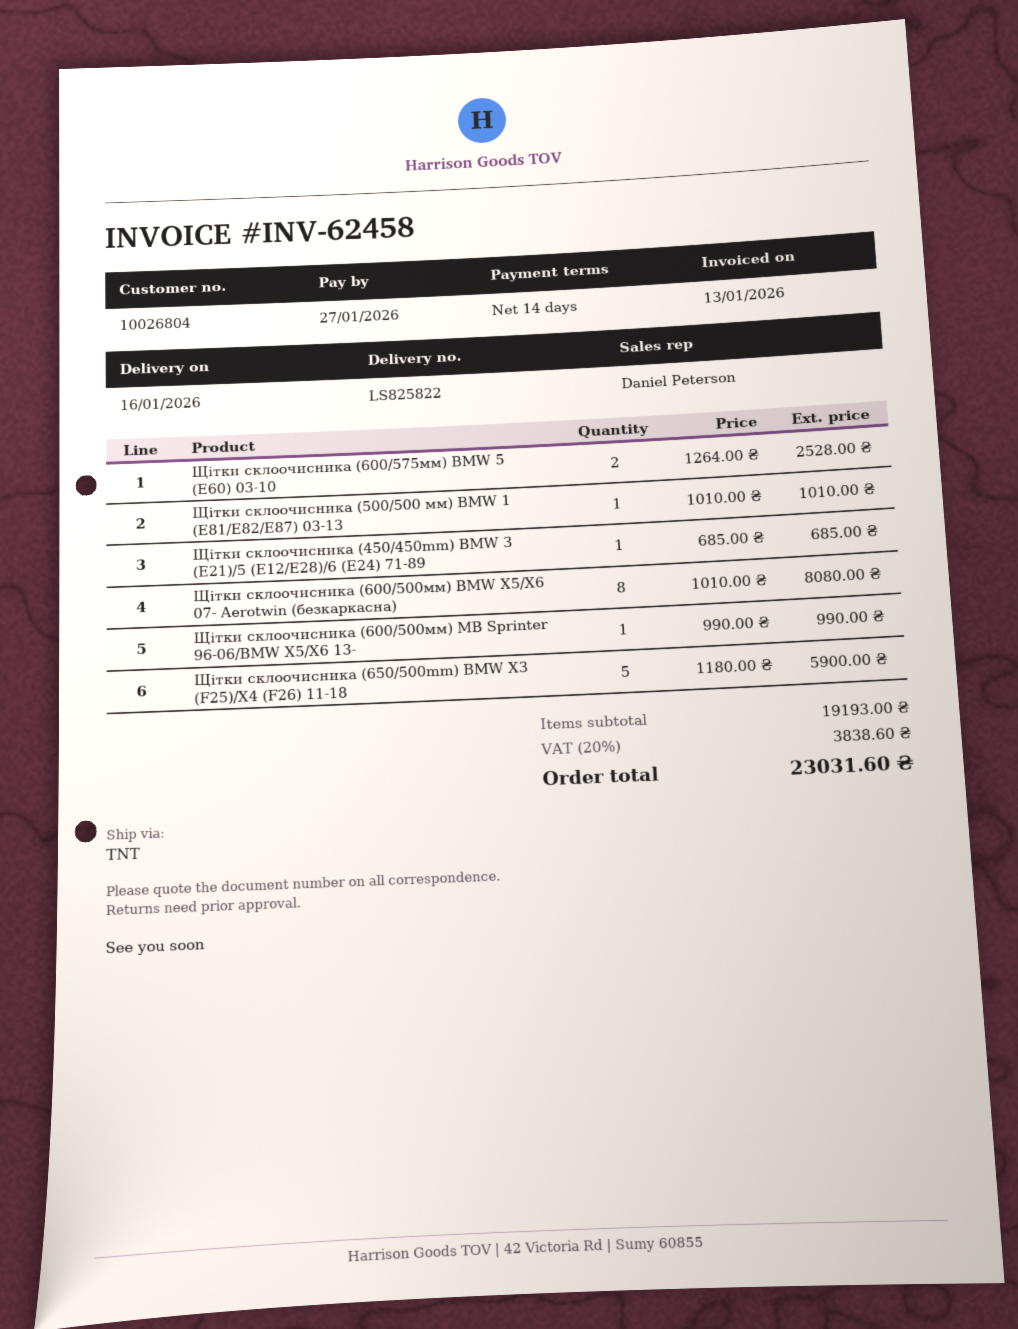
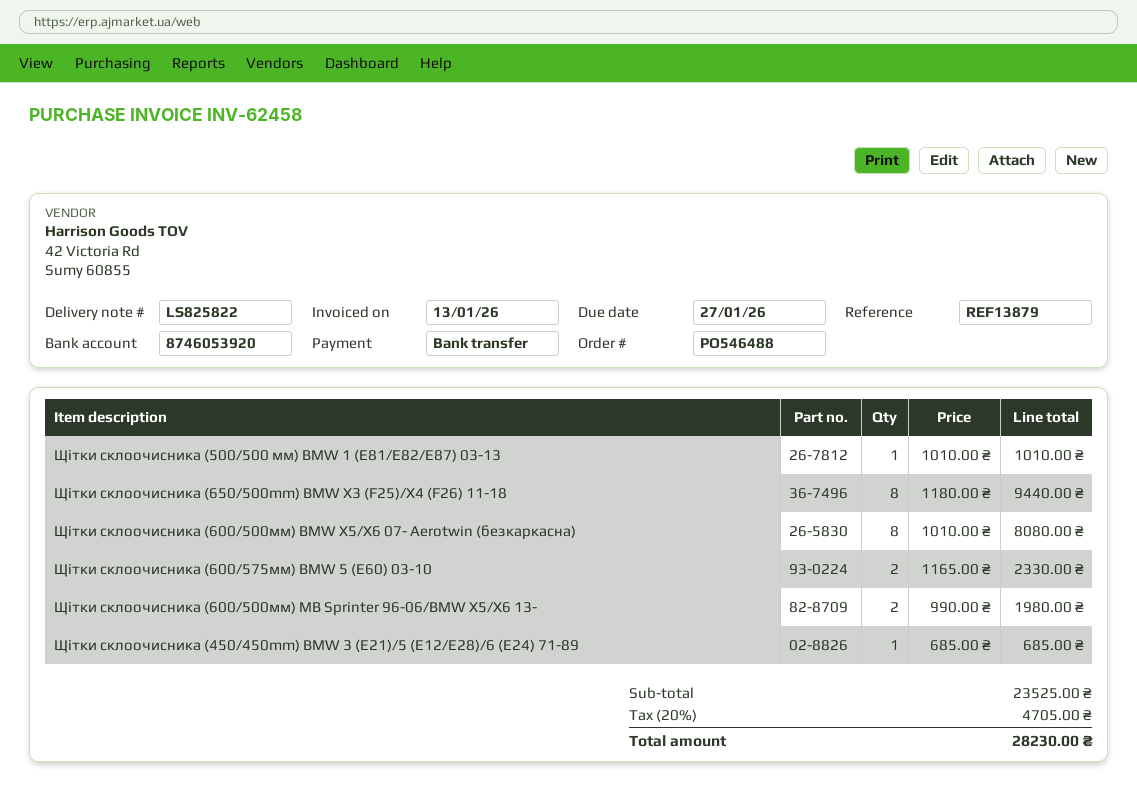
Щітки склоочисника (600/575мм) BMW 5 (E60) 03-10: 2 x 1264.00 = 2528.00 -> 2 x 1165.00 = 2330.00
Щітки склоочисника (600/500мм) MB Sprinter 96-06/BMW X5/X6 13-: 1 x 990.00 = 990.00 -> 2 x 990.00 = 1980.00
Щітки склоочисника (650/500mm) BMW X3 (F25)/X4 (F26) 11-18: 5 x 1180.00 = 5900.00 -> 8 x 1180.00 = 9440.00
subtotal: 19193.00 -> 23525.00
tax: 20% = 3838.60 -> 20% = 4705.00
total: 23031.60 -> 28230.00

